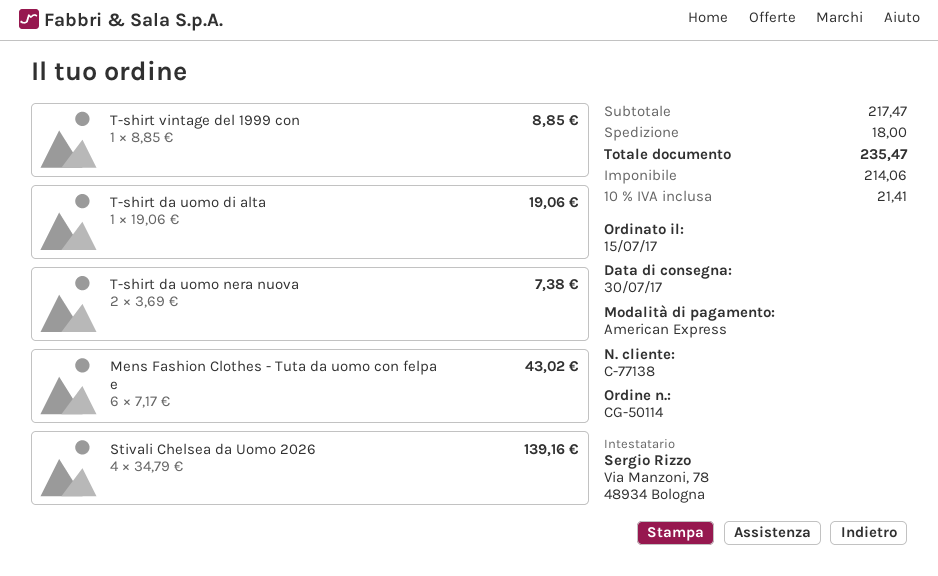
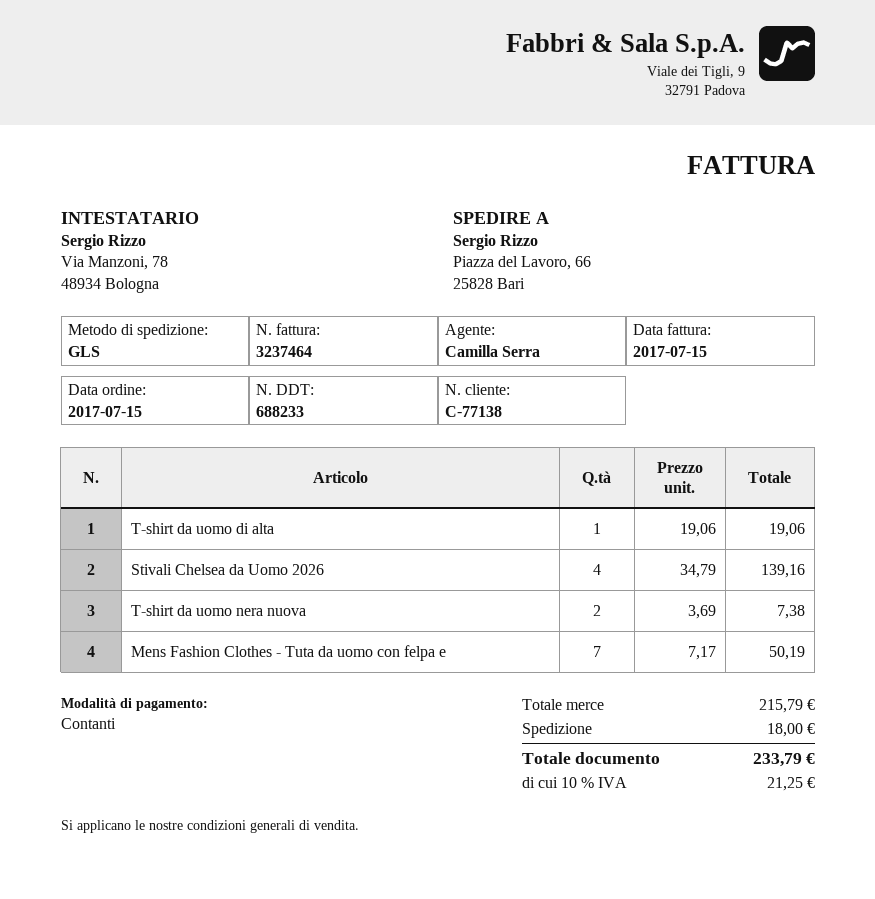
payment method: American Express -> cash
T-shirt vintage del 1999 con: 1 x 8.85 = 8.85 -> none
Mens Fashion Clothes - Tuta da uomo con felpa e: 6 x 7.17 = 43.02 -> 7 x 7.17 = 50.19
subtotal: 217.47 -> 215.79
tax: 10% = 21.41 -> 10% = 21.25
total: 235.47 -> 233.79

